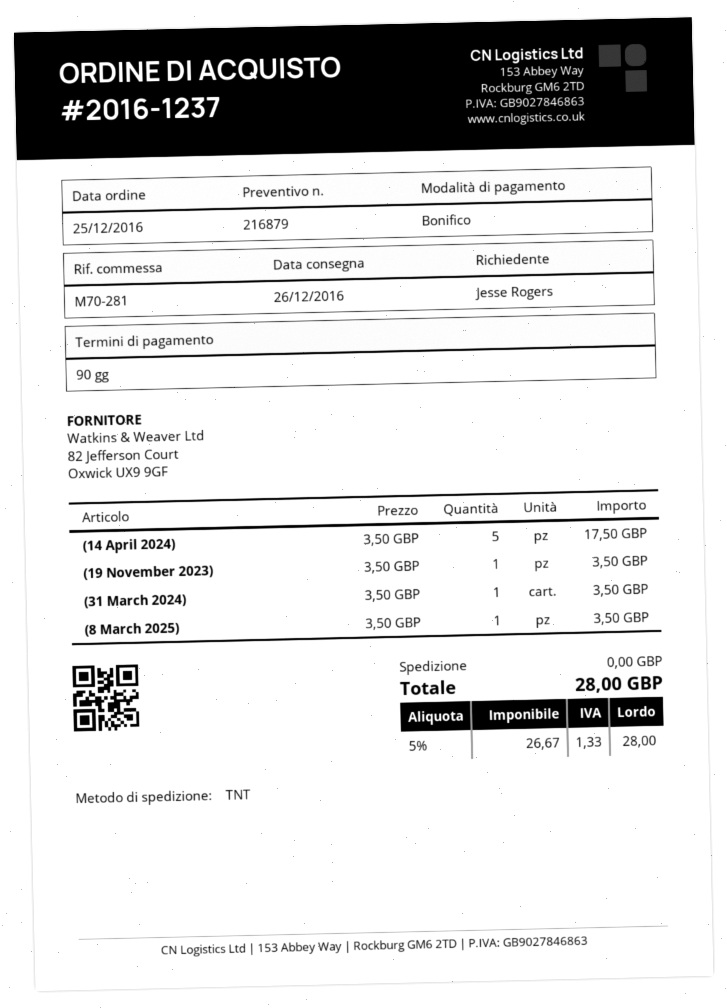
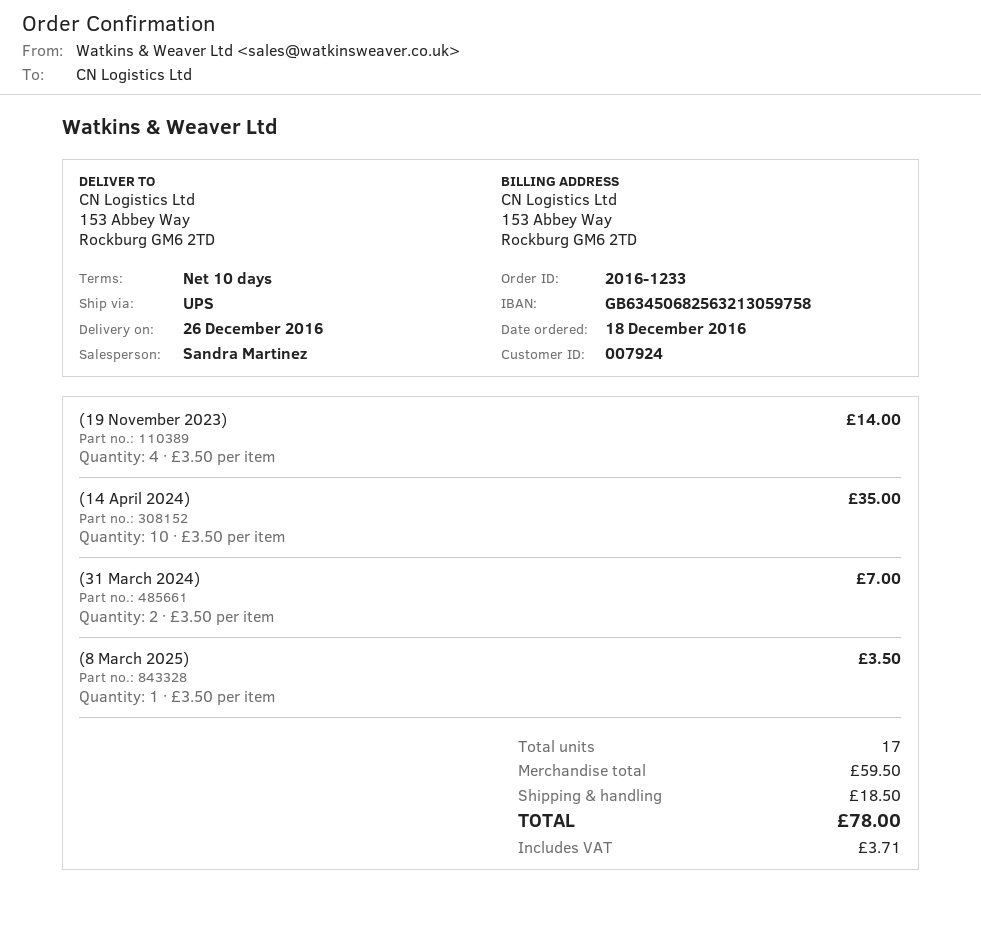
order number: 2016-1237 -> 2016-1233
order date: 2016-12-25 -> 2016-12-18
payment terms: 90 days -> 10 days
shipping method: TNT -> UPS
(14 April 2024): 5 x 3.50 = 17.50 -> 10 x 3.50 = 35.00
(19 November 2023): 1 x 3.50 = 3.50 -> 4 x 3.50 = 14.00
(31 March 2024): 1 x 3.50 = 3.50 -> 2 x 3.50 = 7.00
shipping: 0.00 -> 18.50
tax: 1.33 -> 3.71
total: 28.00 -> 78.00

